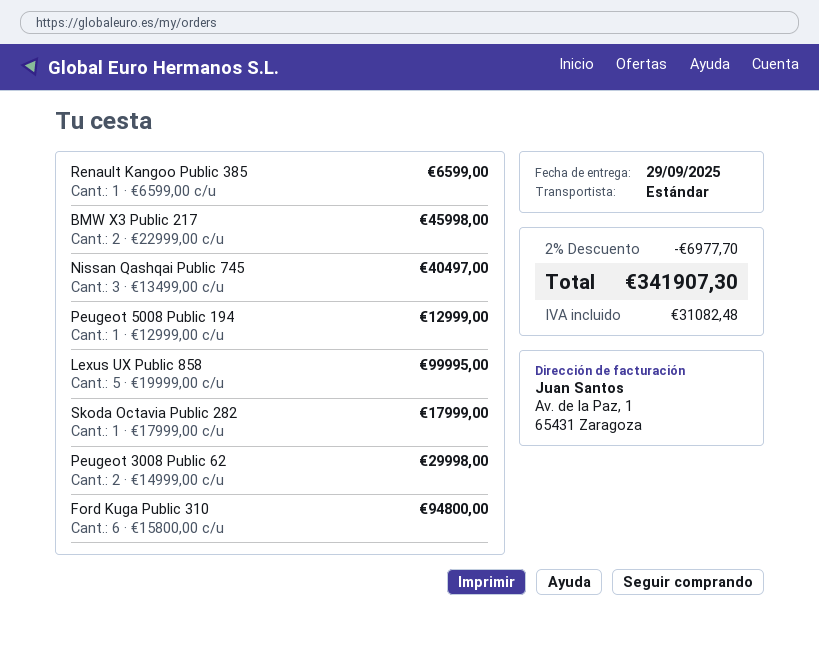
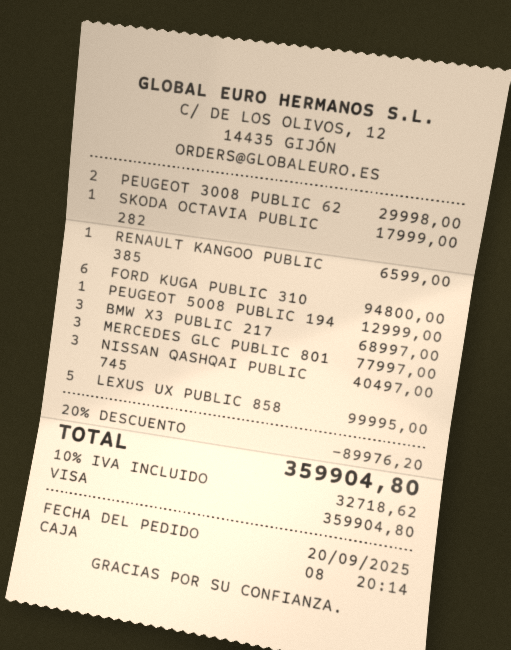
BMW X3 Public 217: 2 for 45998.00 -> 3 for 68997.00
MERCEDES GLC PUBLIC 801: none -> 3 for 77997.00
discount: 2% = 6977.70 -> 20% = 89976.20
tax: 31082.48 -> 32718.62
total: 341907.30 -> 359904.80

